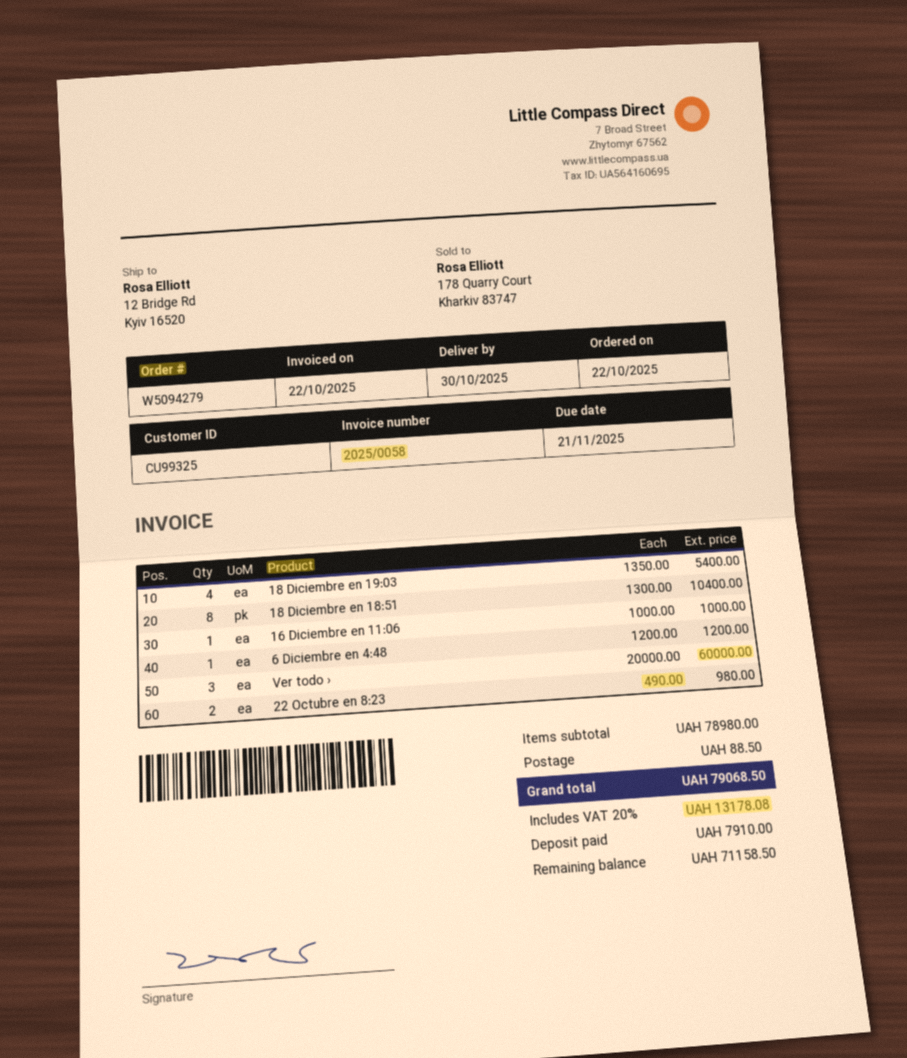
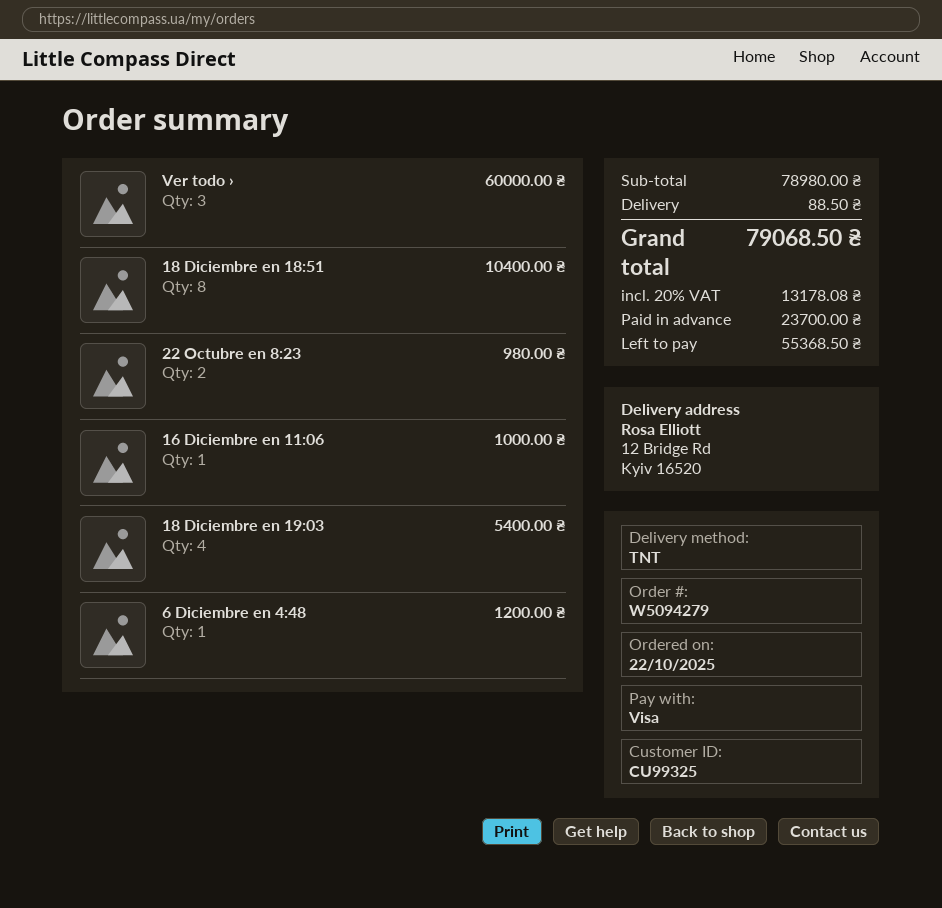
deposit: 7910.00 -> 23700.00
balance: 71158.50 -> 55368.50

